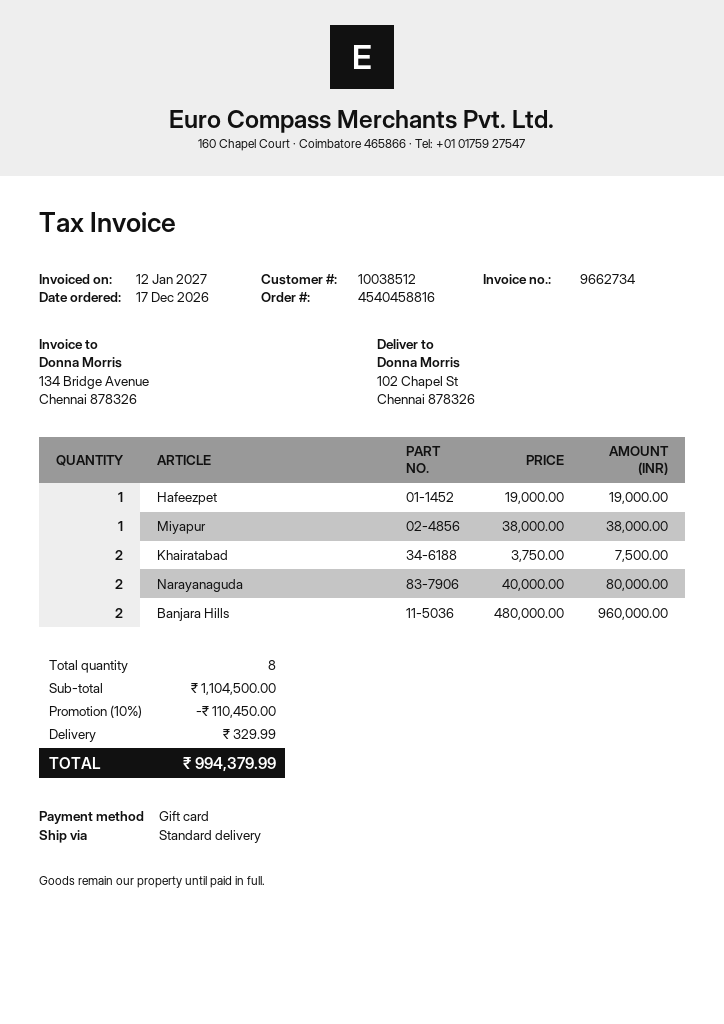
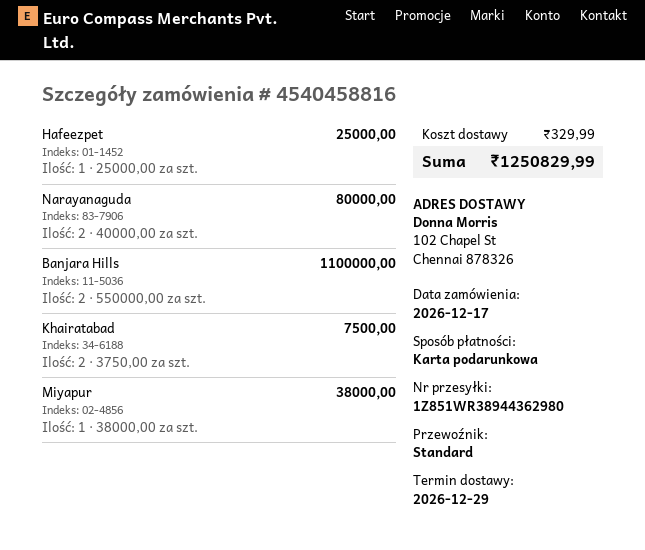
Hafeezpet: 1 x 19000.00 = 19000.00 -> 1 x 25000.00 = 25000.00
Banjara Hills: 2 x 480000.00 = 960000.00 -> 2 x 550000.00 = 1100000.00
discount: 10% = 110450.00 -> none
total: 994379.99 -> 1250829.99

